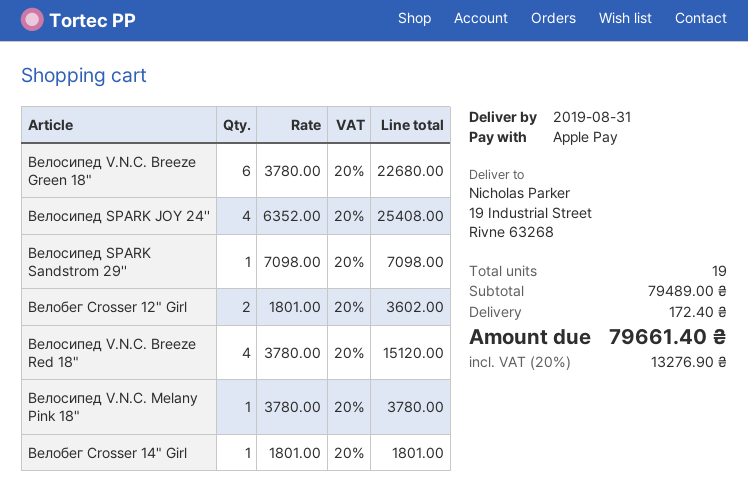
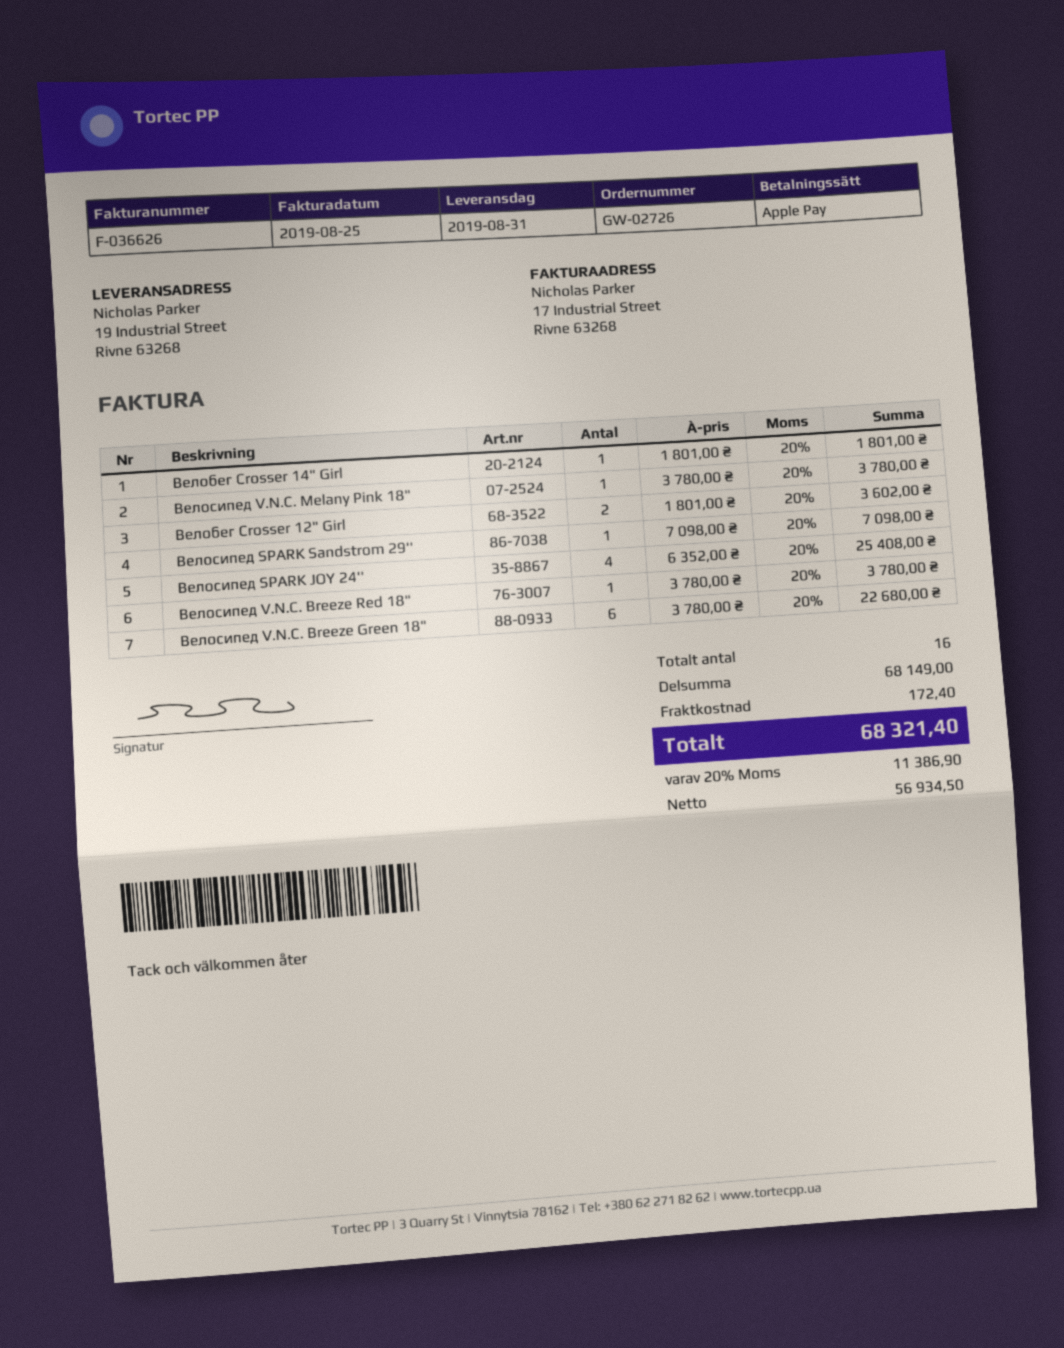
Велосипед V.N.C. Breeze Red 18": 4 x 3780.00 = 15120.00 -> 1 x 3780.00 = 3780.00
total quantity: 19 -> 16
subtotal: 79489.00 -> 68149.00
tax: 20% = 13276.90 -> 20% = 11386.90
total: 79661.40 -> 68321.40

